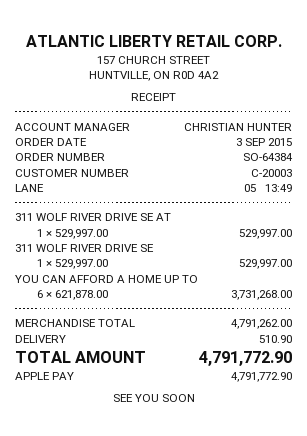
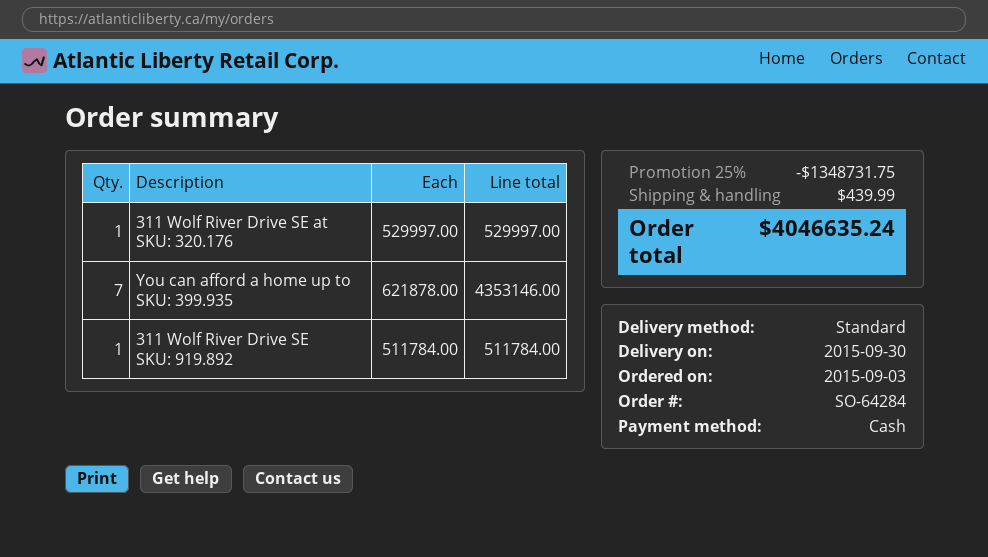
order number: SO-64384 -> SO-64284
payment method: Apple Pay -> cash
311 WOLF RIVER DRIVE SE: 1 x 529997.00 = 529997.00 -> 1 x 511784.00 = 511784.00
YOU CAN AFFORD A HOME UP TO: 6 x 621878.00 = 3731268.00 -> 7 x 621878.00 = 4353146.00
discount: none -> 25% = 1348731.75
shipping: 510.90 -> 439.99
total: 4791772.90 -> 4046635.24

